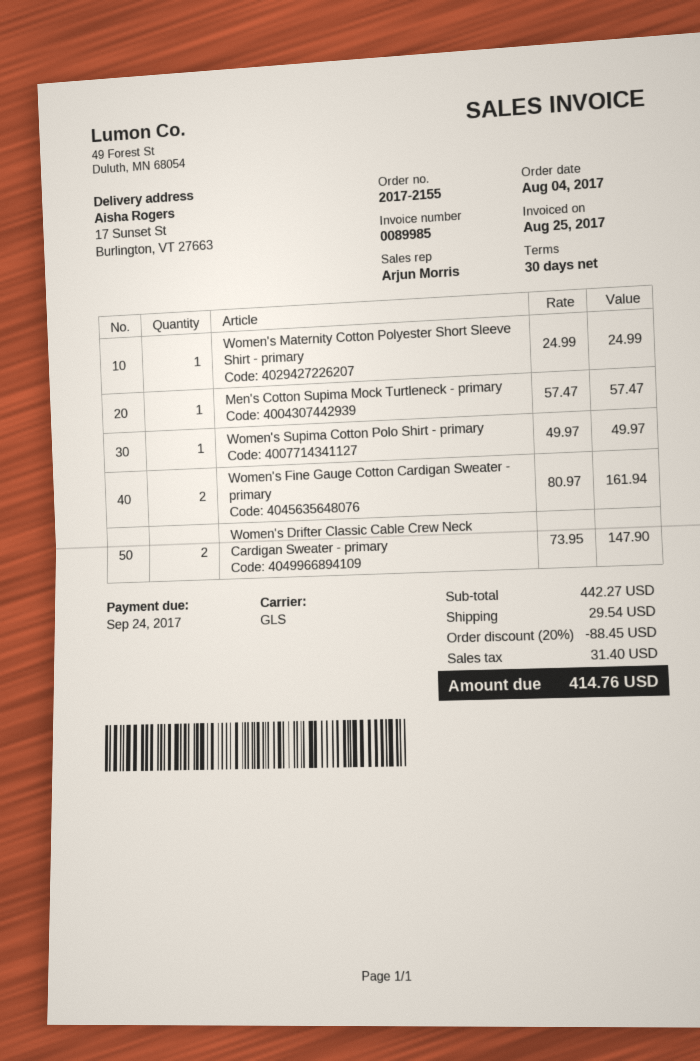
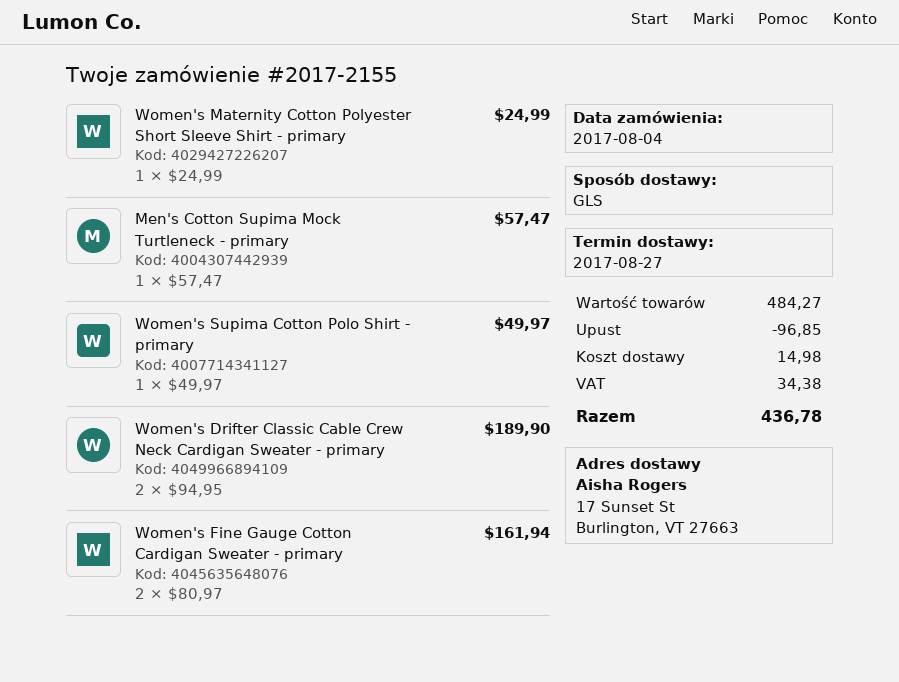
Women's Drifter Classic Cable Crew Neck Cardigan Sweater - primary: 2 x 73.95 = 147.90 -> 2 x 94.95 = 189.90
subtotal: 442.27 -> 484.27
discount: 88.45 -> 96.85
shipping: 29.54 -> 14.98
tax: 31.40 -> 34.38
total: 414.76 -> 436.78

